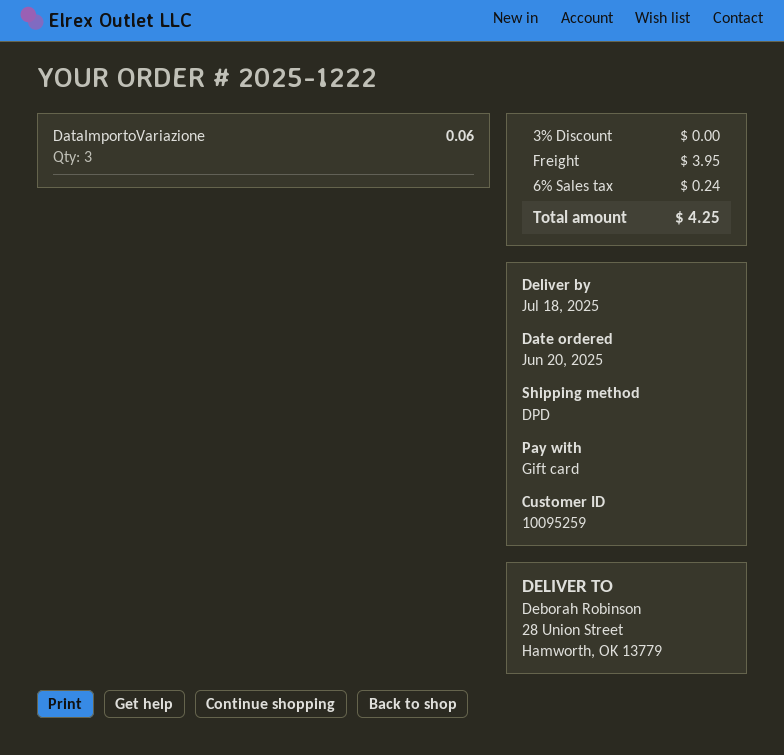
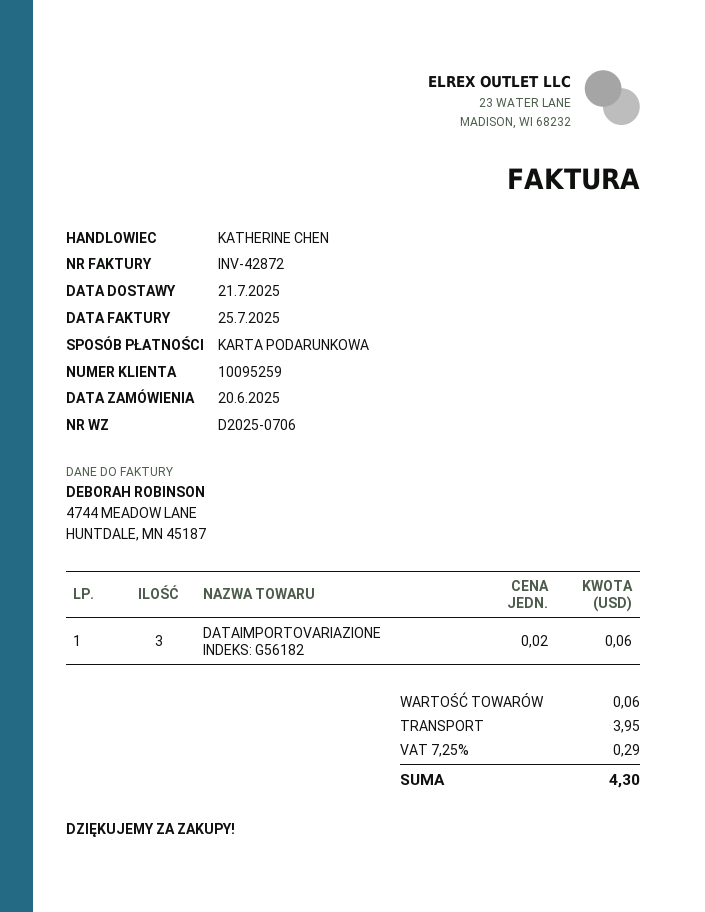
delivery date: 2025-07-18 -> 2025-07-21
discount: 3% = 0.00 -> none
tax: 6% = 0.24 -> 7.25% = 0.29
total: 4.25 -> 4.30

